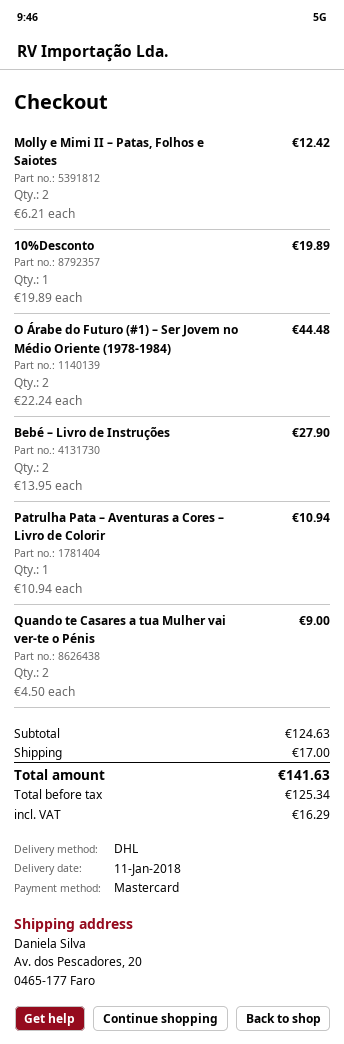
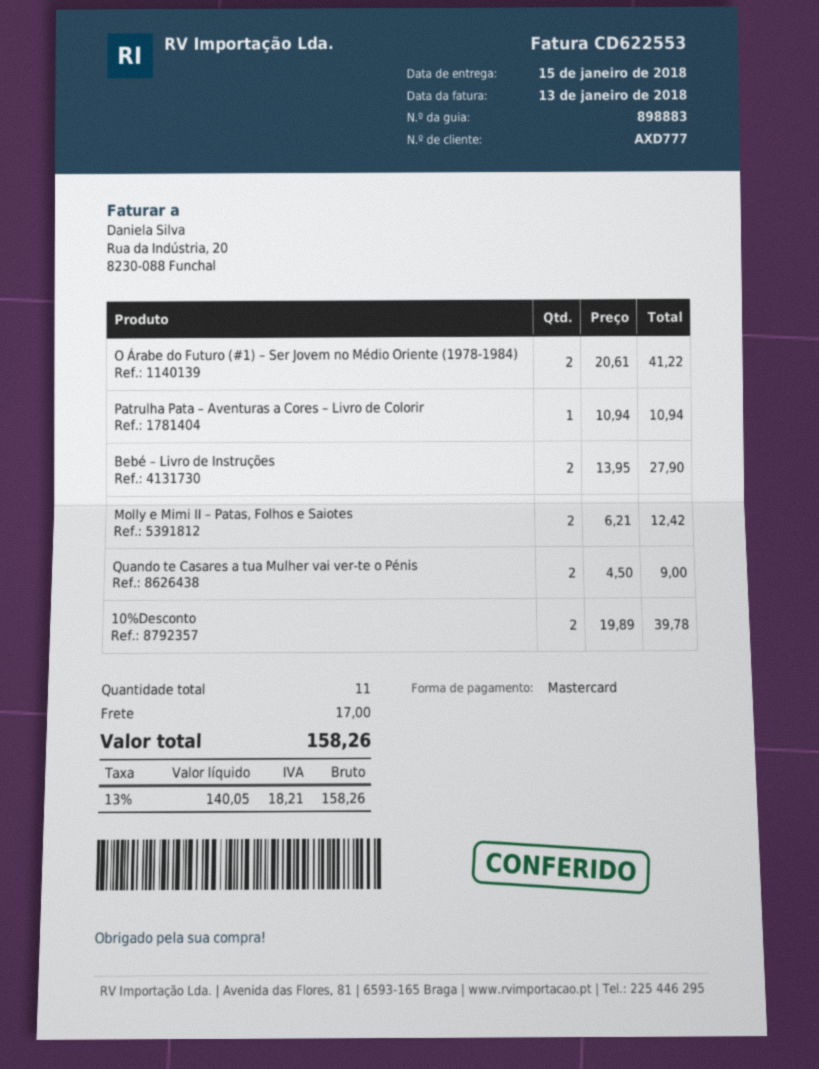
delivery date: 2018-01-11 -> 2018-01-15
10%Desconto: 1 x 19.89 = 19.89 -> 2 x 19.89 = 39.78
O Árabe do Futuro (#1) – Ser Jovem no Médio Oriente (1978-1984): 2 x 22.24 = 44.48 -> 2 x 20.61 = 41.22
net: 125.34 -> 140.05
tax: 16.29 -> 18.21
total: 141.63 -> 158.26

